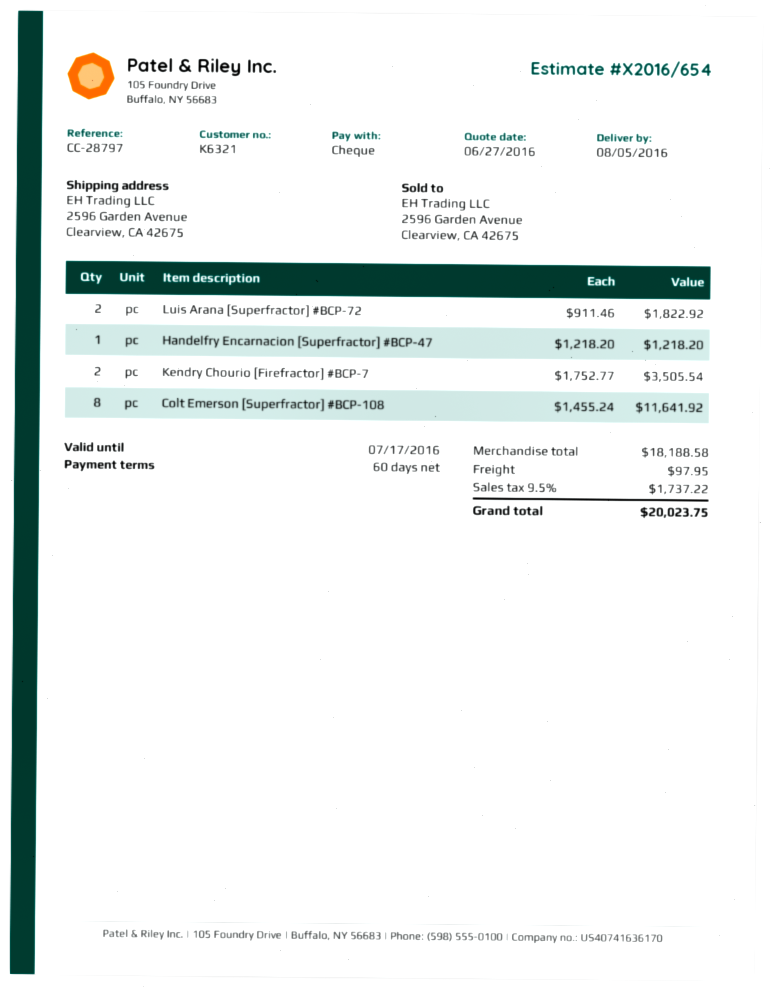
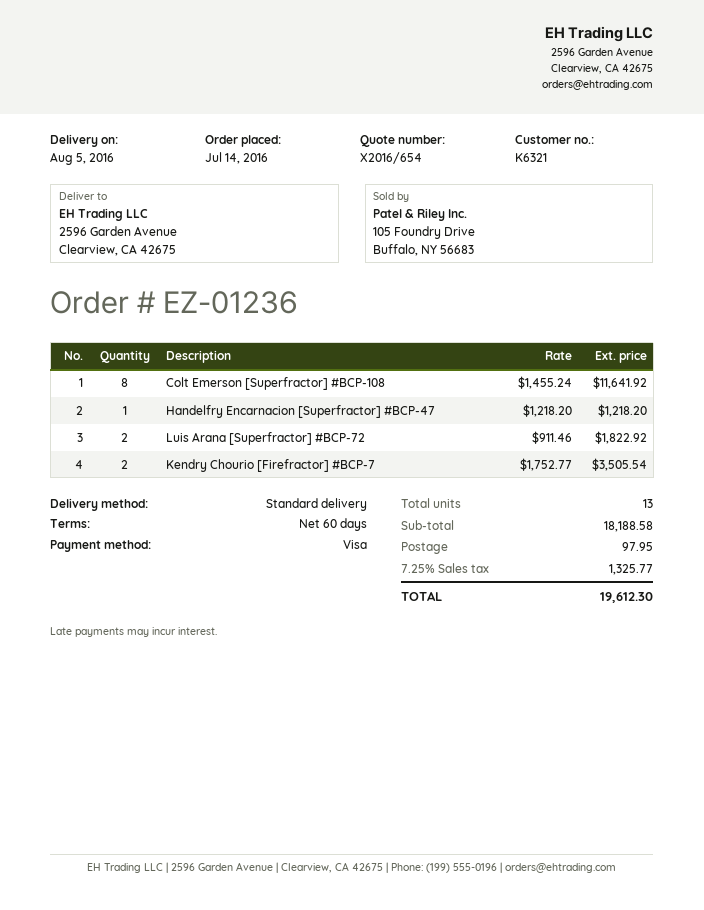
payment method: cheque -> Visa
tax: 9.5% = 1737.22 -> 7.25% = 1325.77
total: 20023.75 -> 19612.30

